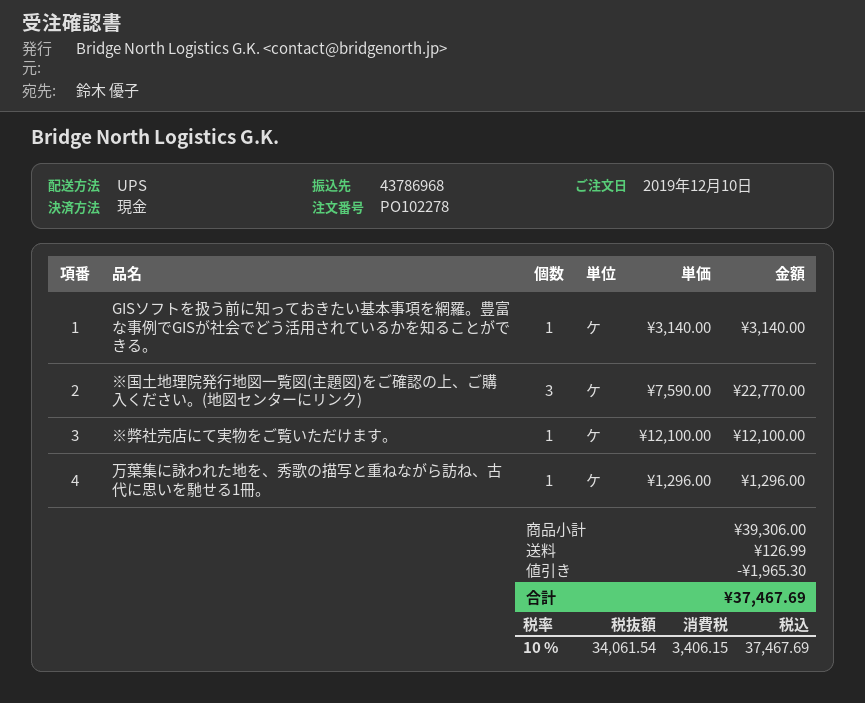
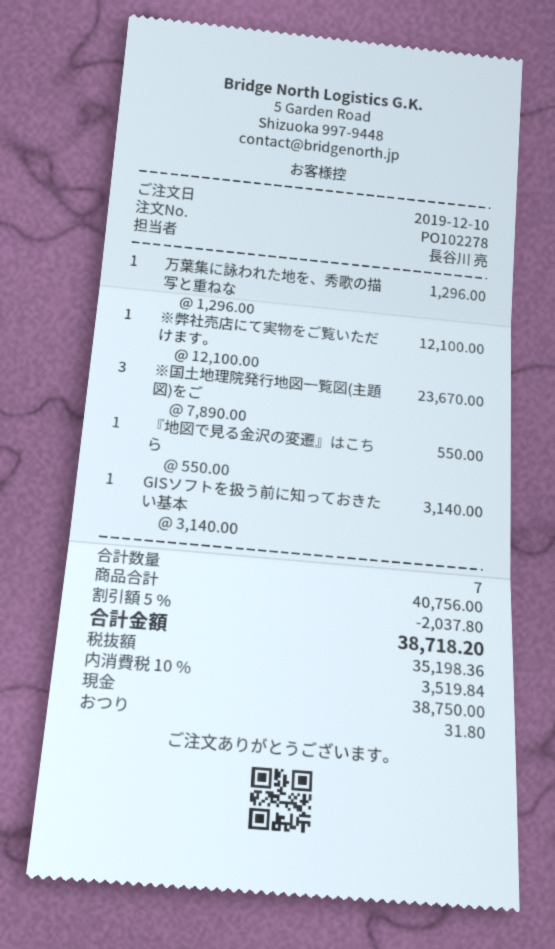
※国土地理院発行地図一覧図(主題図)をご確認の上、ご購入ください。(地図センターにリンク): 3 x 7590.00 = 22770.00 -> 3 x 7890.00 = 23670.00
『地図で見る金沢の変遷』はこちら: none -> 1 x 550.00 = 550.00
subtotal: 39306.00 -> 40756.00
discount: 1965.30 -> 2037.80
shipping: 126.99 -> none
net: 34061.54 -> 35198.36
tax: 10% = 3406.15 -> 10% = 3519.84
total: 37467.69 -> 38718.20

